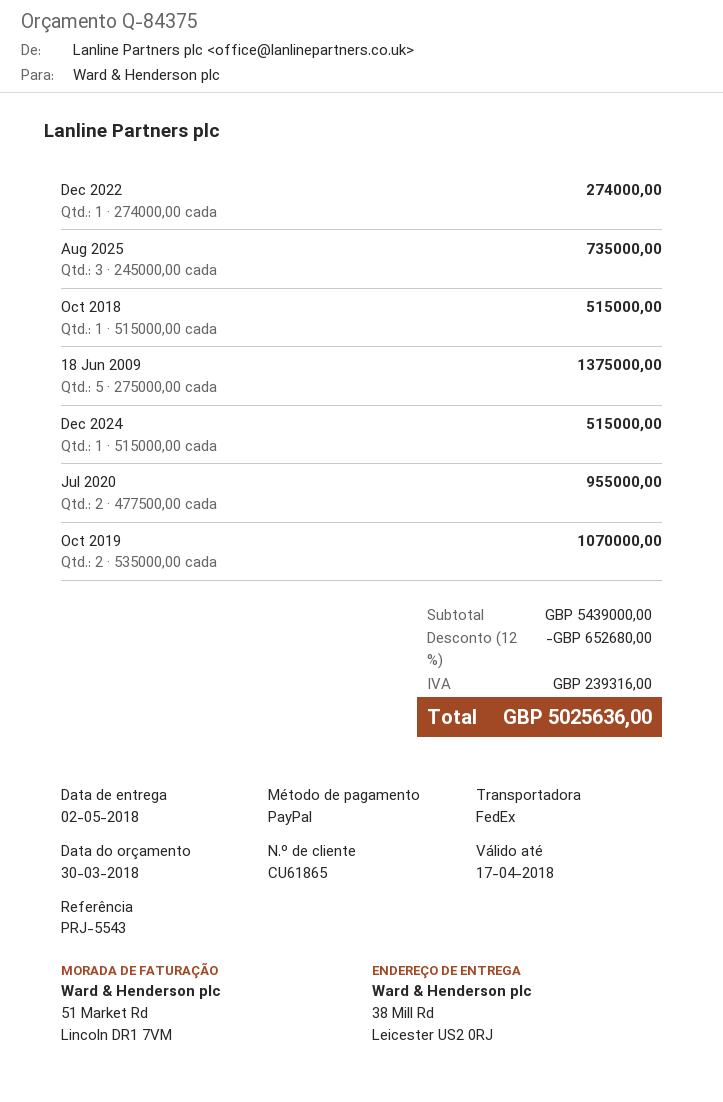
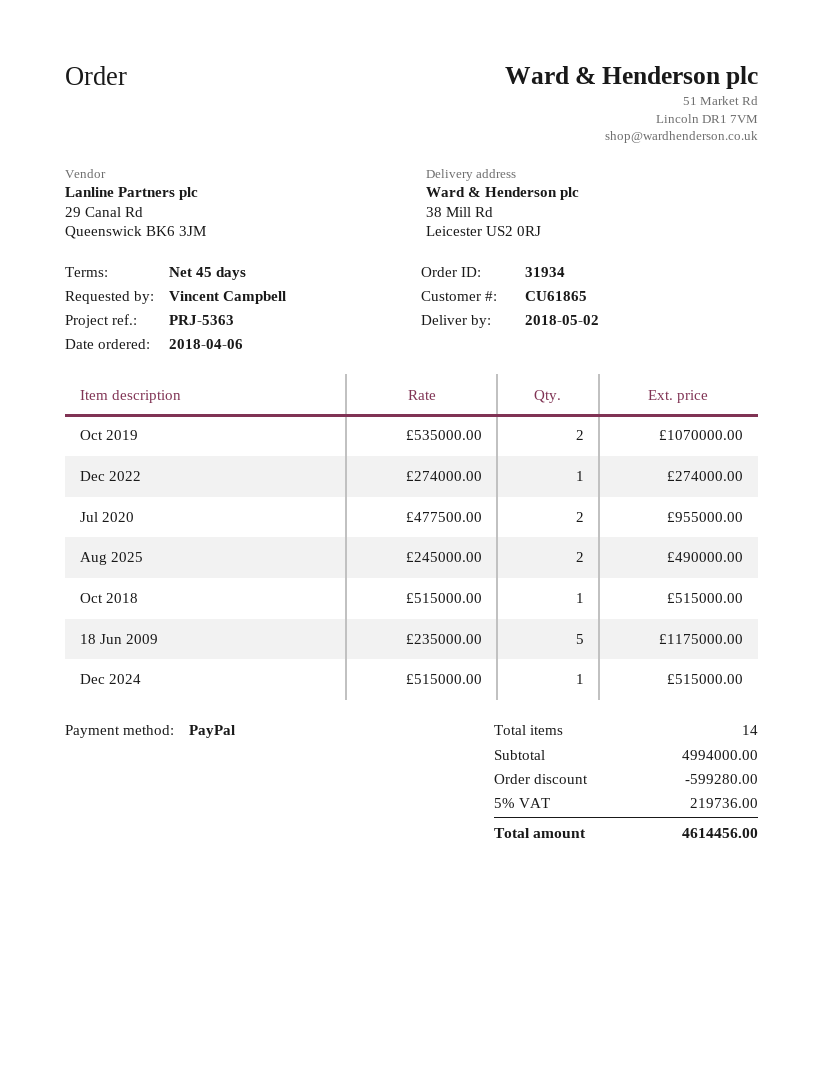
reference: PRJ-5543 -> PRJ-5363
Aug 2025: 3 x 245000.00 = 735000.00 -> 2 x 245000.00 = 490000.00
18 Jun 2009: 5 x 275000.00 = 1375000.00 -> 5 x 235000.00 = 1175000.00
subtotal: 5439000.00 -> 4994000.00
discount: 652680.00 -> 599280.00
tax: 239316.00 -> 219736.00
total: 5025636.00 -> 4614456.00

